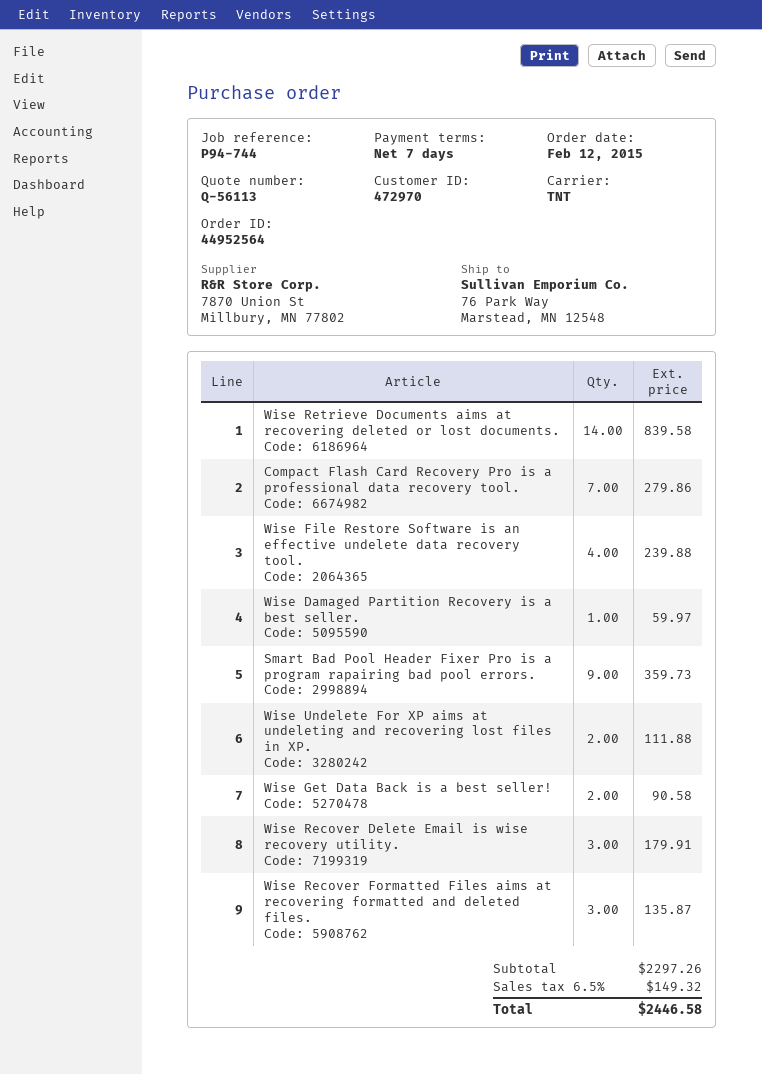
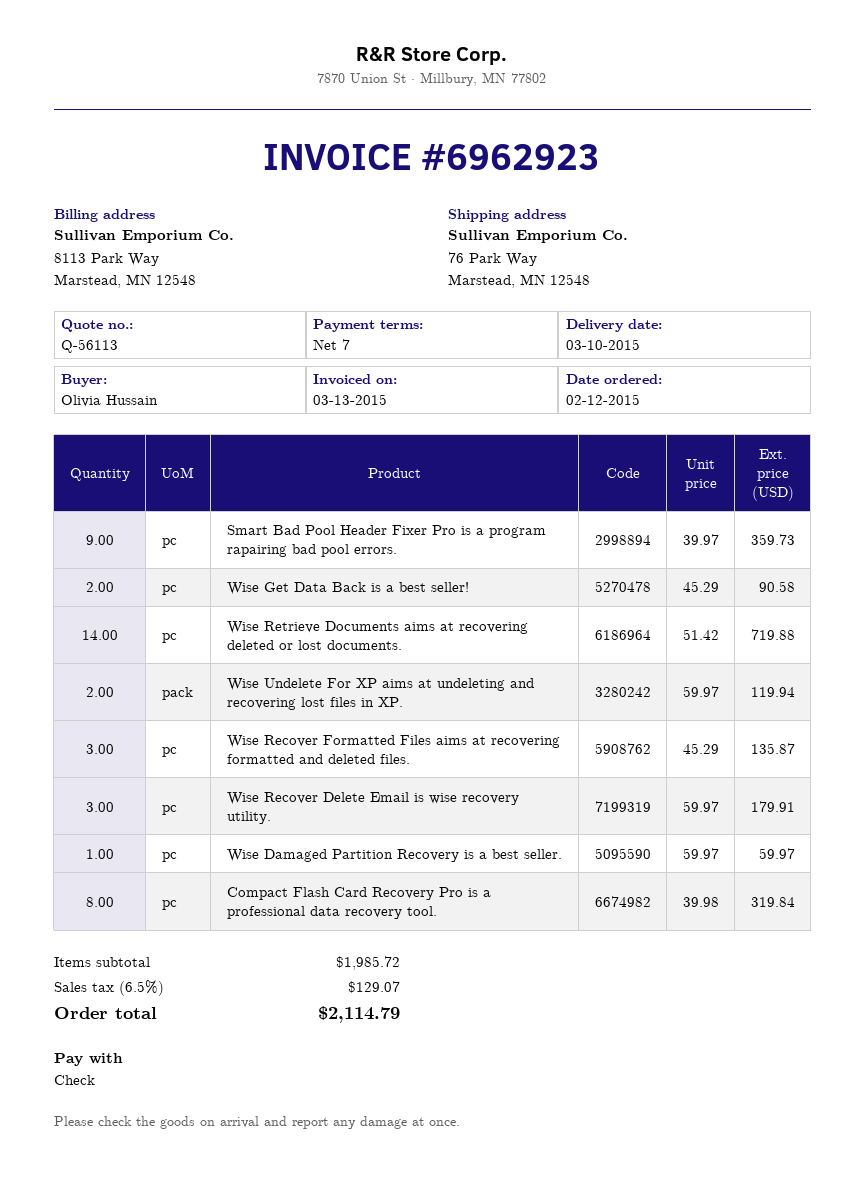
Wise Retrieve Documents aims at recovering deleted or lost documents.: 14 for 839.58 -> 14 for 719.88
Compact Flash Card Recovery Pro is a professional data recovery tool.: 7 for 279.86 -> 8 for 319.84
Wise File Restore Software is an effective undelete data recovery tool.: 4 for 239.88 -> none
Wise Undelete For XP aims at undeleting and recovering lost files in XP.: 2 for 111.88 -> 2 for 119.94
subtotal: 2297.26 -> 1985.72
tax: 6.5% = 149.32 -> 6.5% = 129.07
total: 2446.58 -> 2114.79

